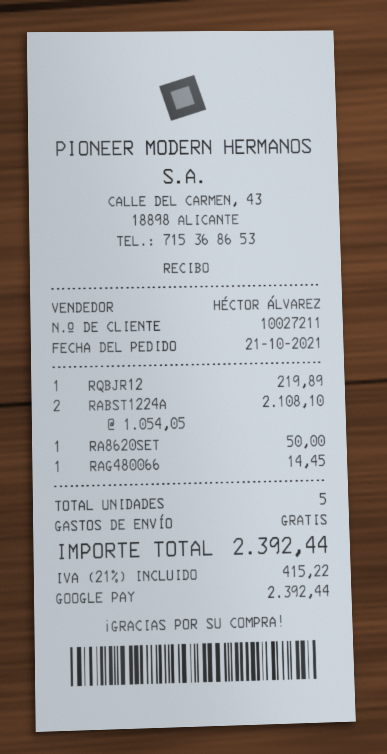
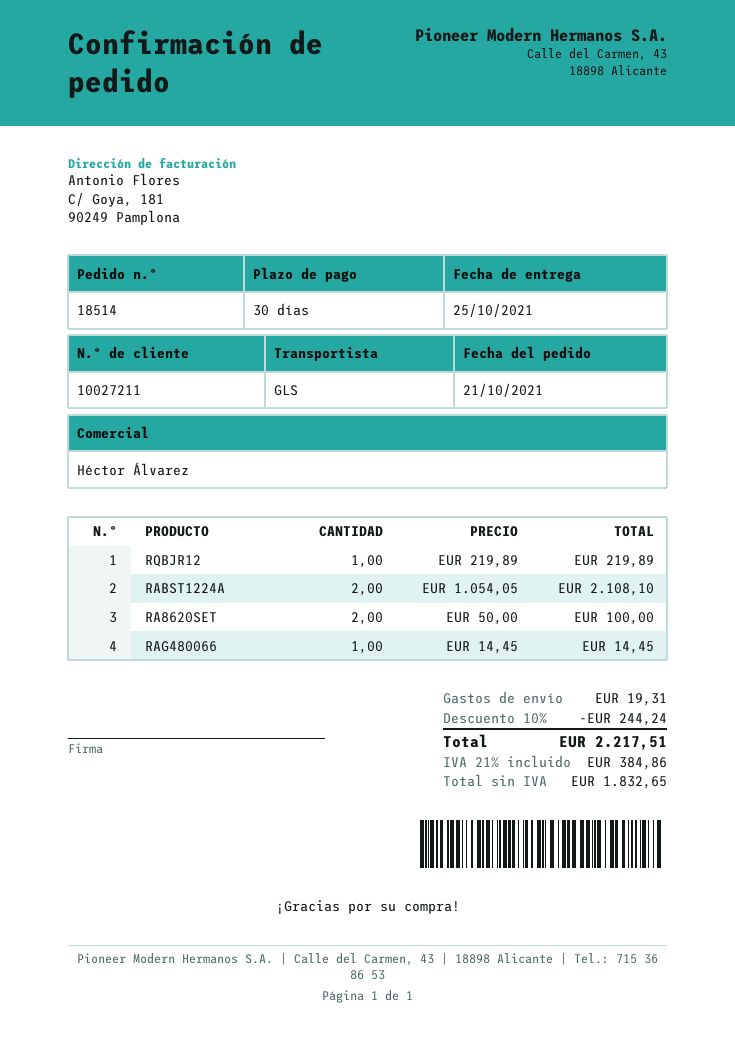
RA8620SET: 1 x 50.00 = 50.00 -> 2 x 50.00 = 100.00
discount: none -> 10% = 244.24
shipping: 0.00 -> 19.31
tax: 21% = 415.22 -> 21% = 384.86
total: 2392.44 -> 2217.51

